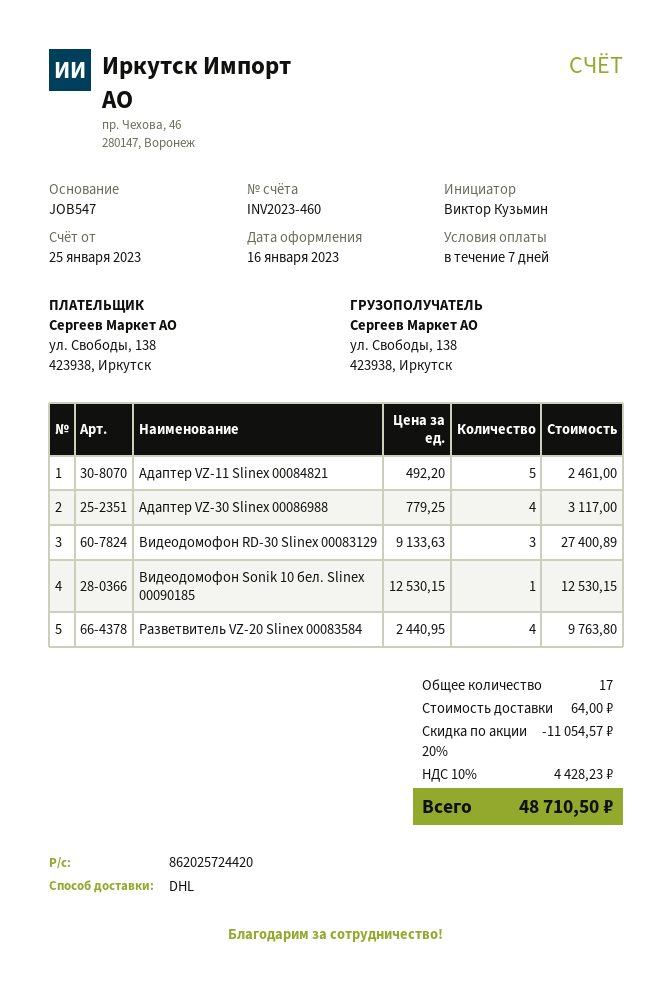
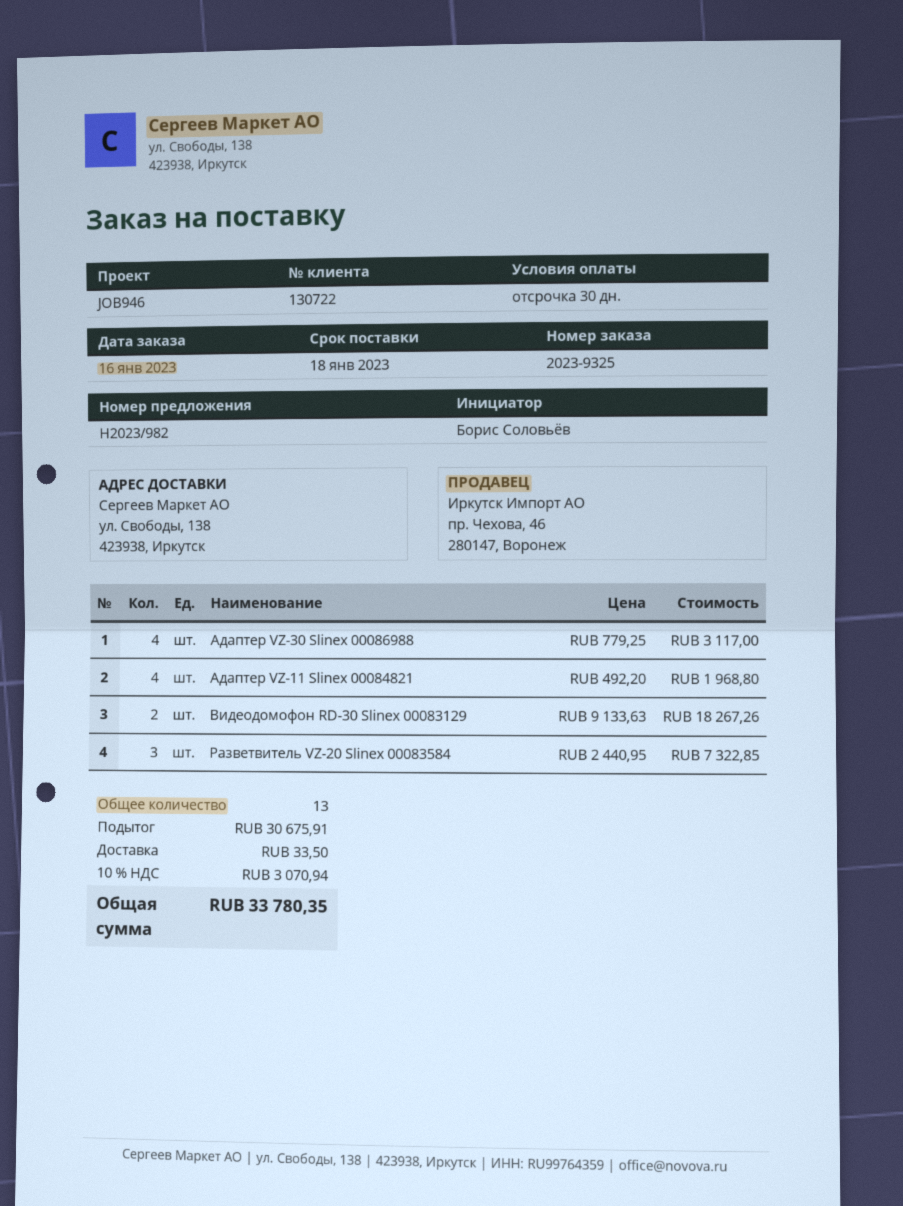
payment terms: 7 days -> 30 days
reference: JOB547 -> JOB946
ordered by: Виктор Кузьмин -> Борис Соловьёв
Адаптер VZ-11 Slinex 00084821: 5 x 492.20 = 2461.00 -> 4 x 492.20 = 1968.80
Видеодомофон RD-30 Slinex 00083129: 3 x 9133.63 = 27400.89 -> 2 x 9133.63 = 18267.26
Видеодомофон Sonik 10 бел. Slinex 00090185: 1 x 12530.15 = 12530.15 -> none
Разветвитель VZ-20 Slinex 00083584: 4 x 2440.95 = 9763.80 -> 3 x 2440.95 = 7322.85
total quantity: 17 -> 13
discount: 20% = 11054.57 -> none
shipping: 64.00 -> 33.50
tax: 10% = 4428.23 -> 10% = 3070.94
total: 48710.50 -> 33780.35

